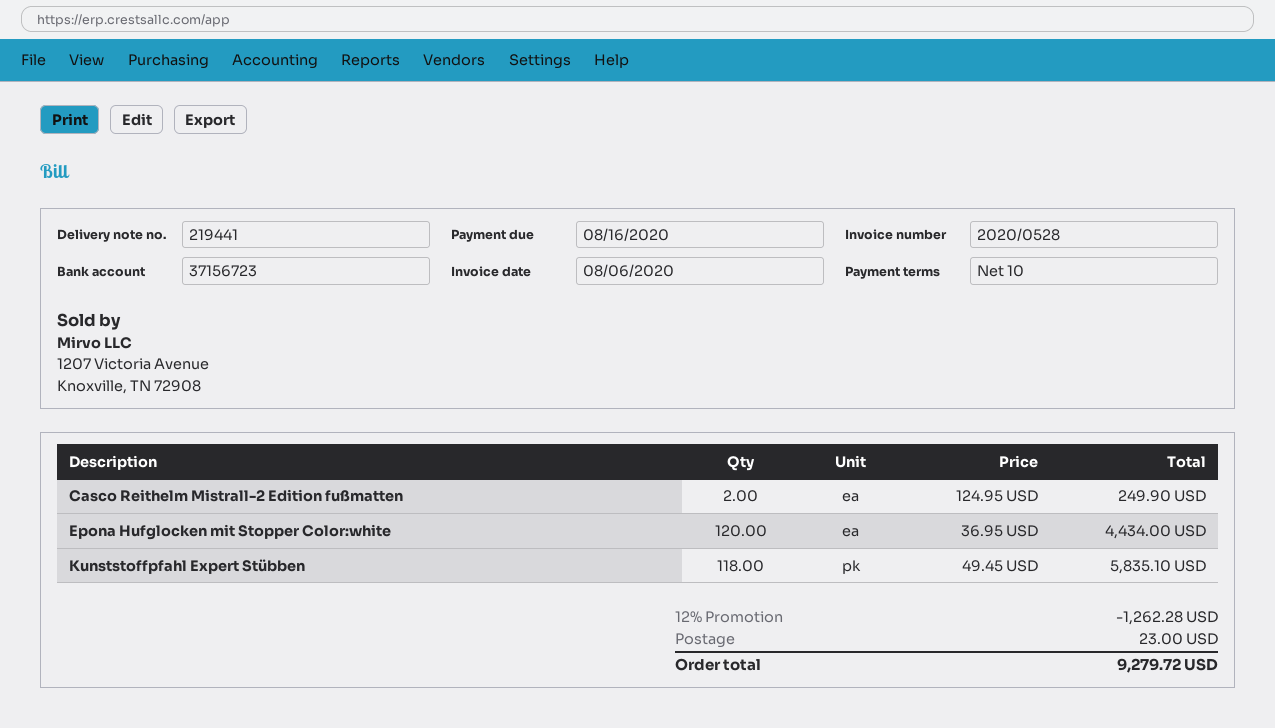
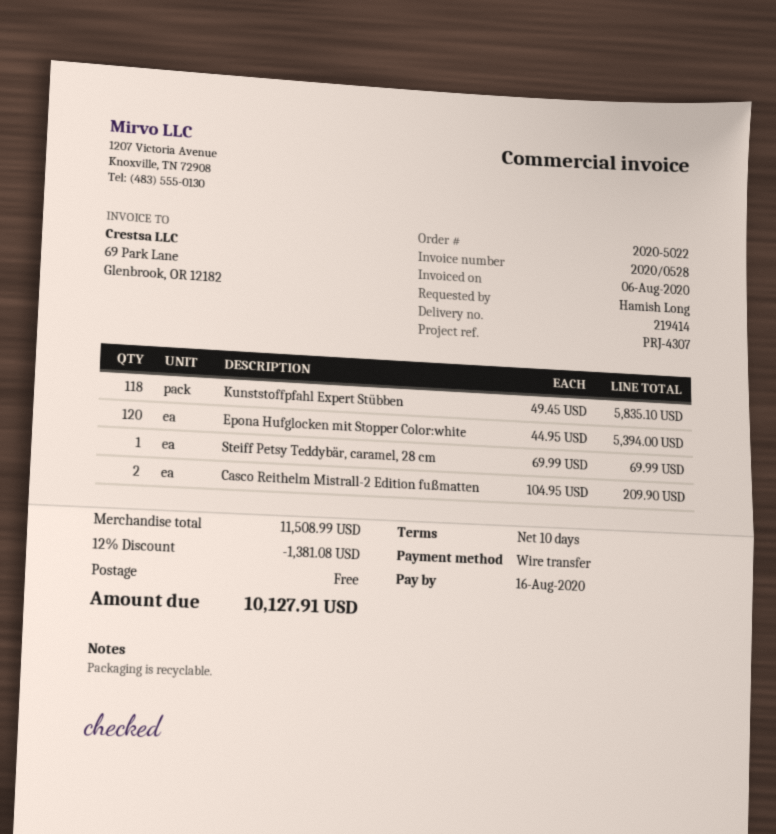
delivery note number: 219441 -> 219414
Casco Reithelm Mistrall-2 Edition fußmatten: 2 x 124.95 = 249.90 -> 2 x 104.95 = 209.90
Epona Hufglocken mit Stopper Color:white: 120 x 36.95 = 4434.00 -> 120 x 44.95 = 5394.00
Steiff Petsy Teddybär, caramel, 28 cm: none -> 1 x 69.99 = 69.99
discount: 12% = 1262.28 -> 12% = 1381.08
shipping: 23.00 -> 0.00
total: 9279.72 -> 10127.91

